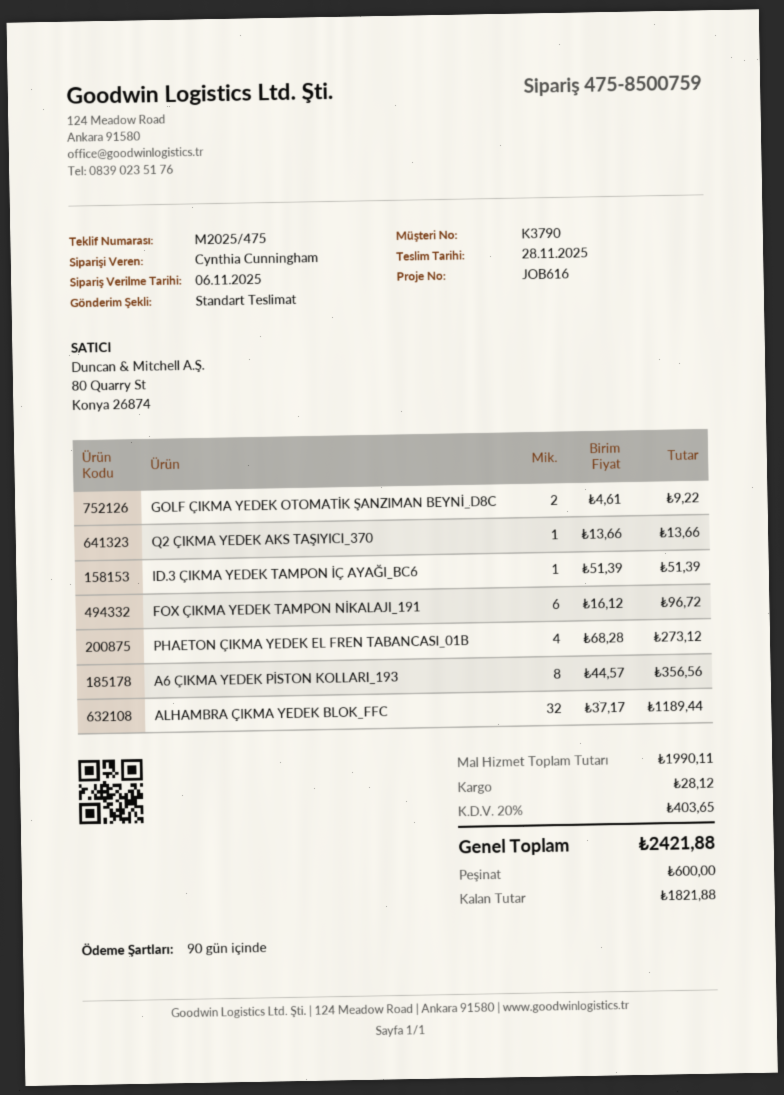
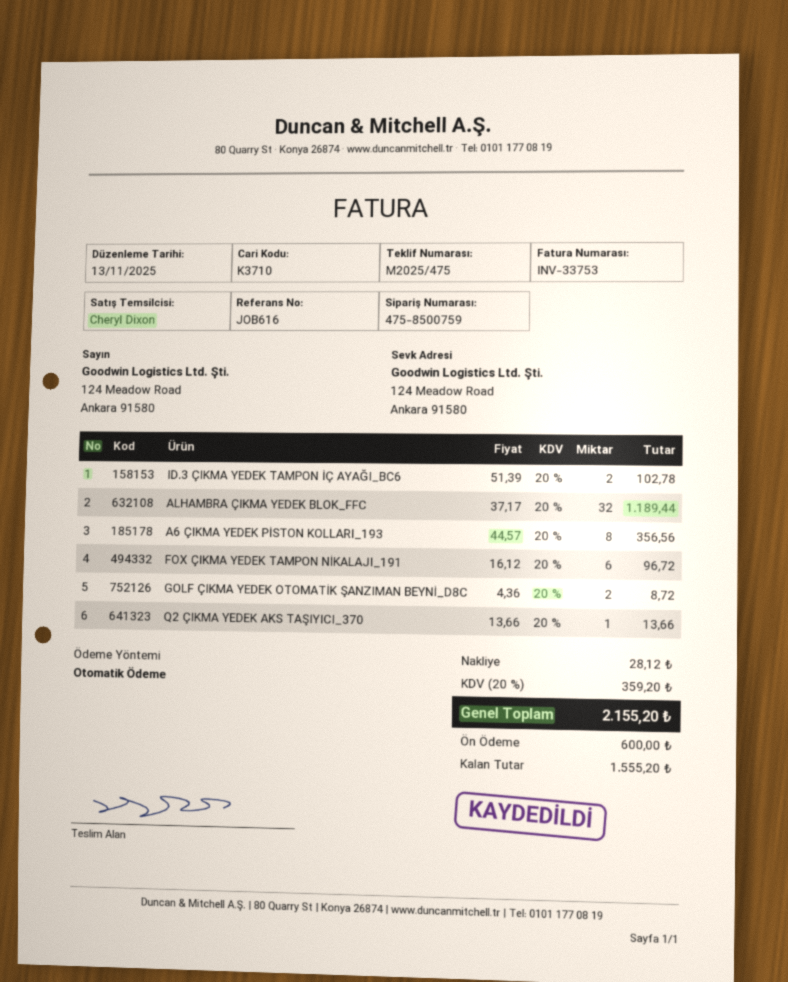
customer number: K3790 -> K3710
GOLF ÇIKMA YEDEK OTOMATİK ŞANZIMAN BEYNİ_D8C: 2 x 4.61 = 9.22 -> 2 x 4.36 = 8.72
ID.3 ÇIKMA YEDEK TAMPON İÇ AYAĞI_BC6: 1 x 51.39 = 51.39 -> 2 x 51.39 = 102.78
PHAETON ÇIKMA YEDEK EL FREN TABANCASI_01B: 4 x 68.28 = 273.12 -> none
tax: 20% = 403.65 -> 20% = 359.20
total: 2421.88 -> 2155.20
balance: 1821.88 -> 1555.20

